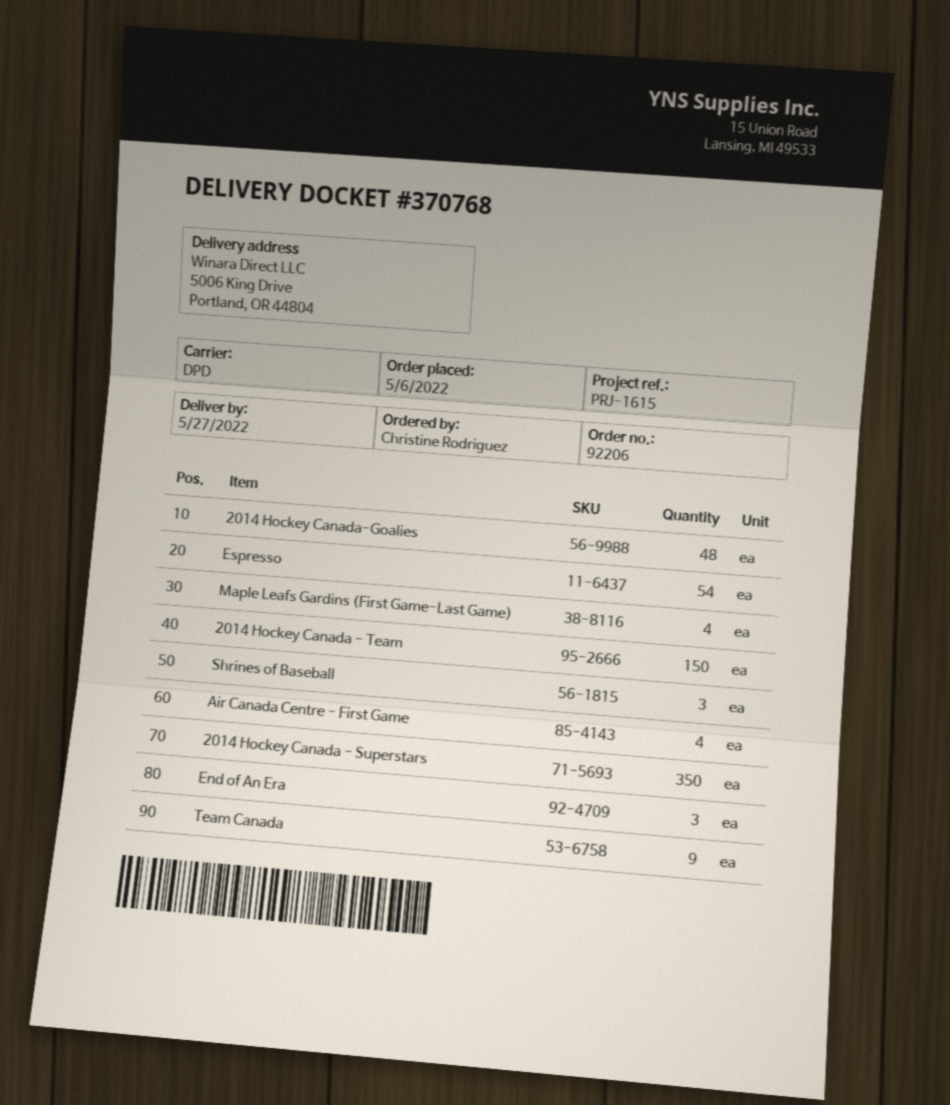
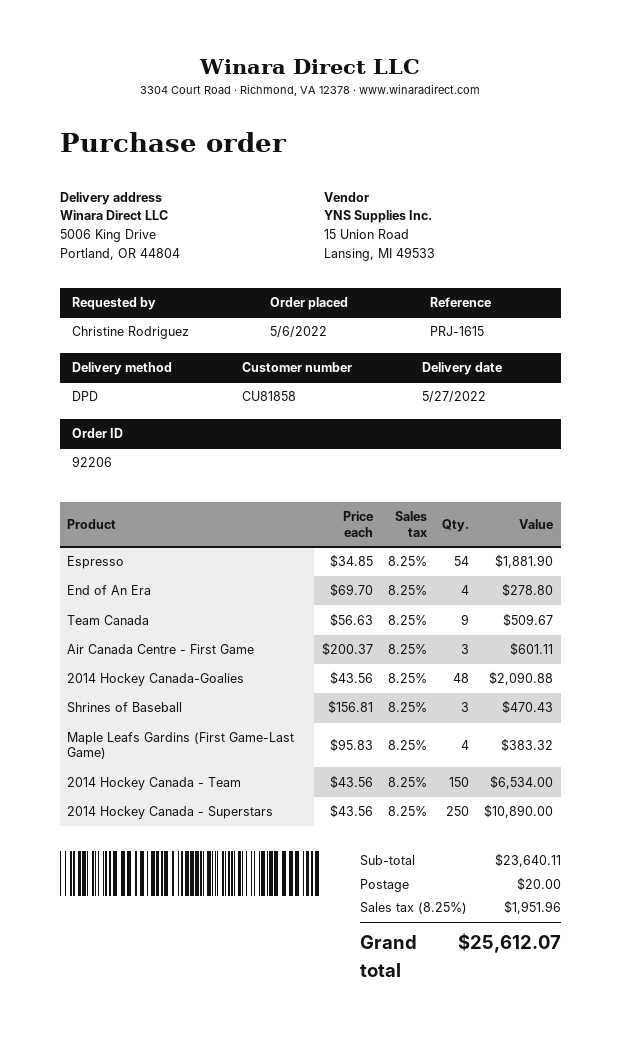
Air Canada Centre - First Game: 4 -> 3
2014 Hockey Canada - Superstars: 350 -> 250
End of An Era: 3 -> 4

